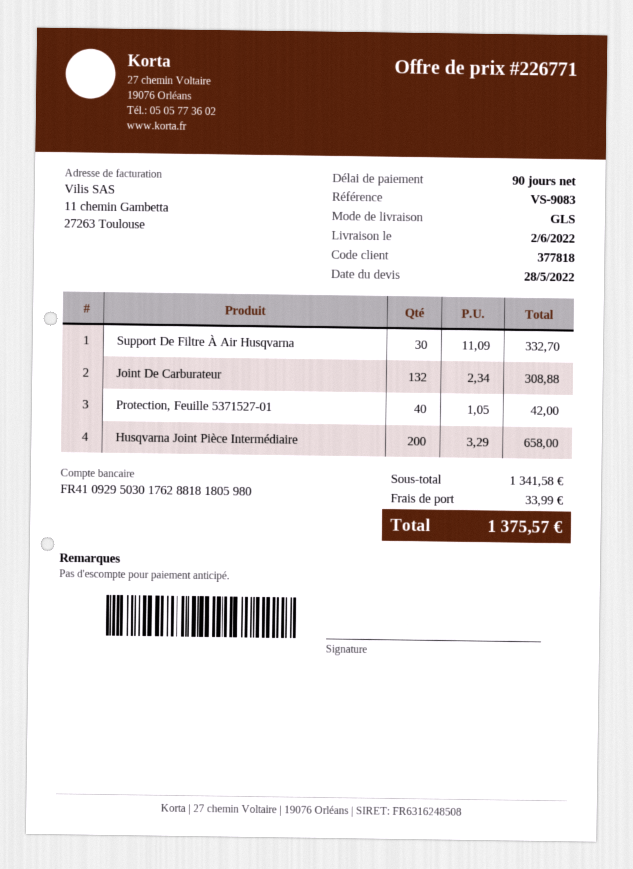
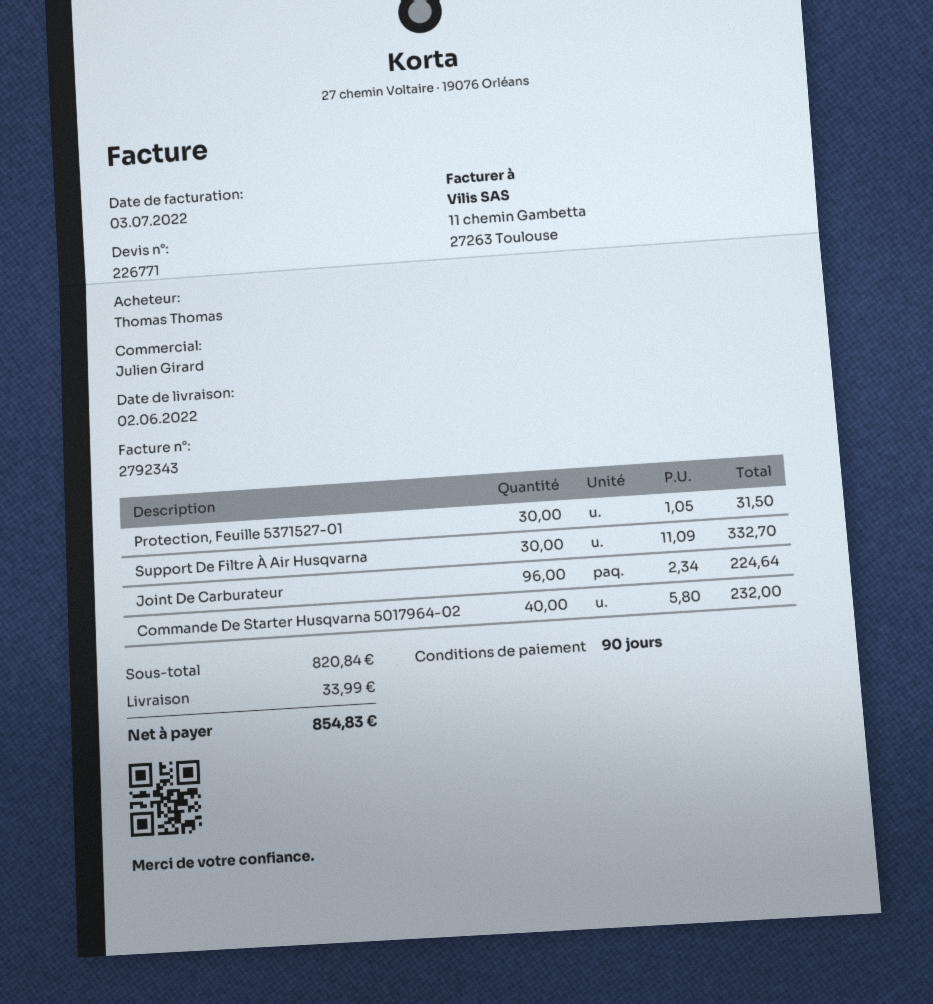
Joint De Carburateur: 132 x 2.34 = 308.88 -> 96 x 2.34 = 224.64
Protection, Feuille 5371527-01: 40 x 1.05 = 42.00 -> 30 x 1.05 = 31.50
Husqvarna Joint Pièce Intermédiaire: 200 x 3.29 = 658.00 -> none
Commande De Starter Husqvarna 5017964-02: none -> 40 x 5.80 = 232.00
subtotal: 1341.58 -> 820.84
total: 1375.57 -> 854.83

